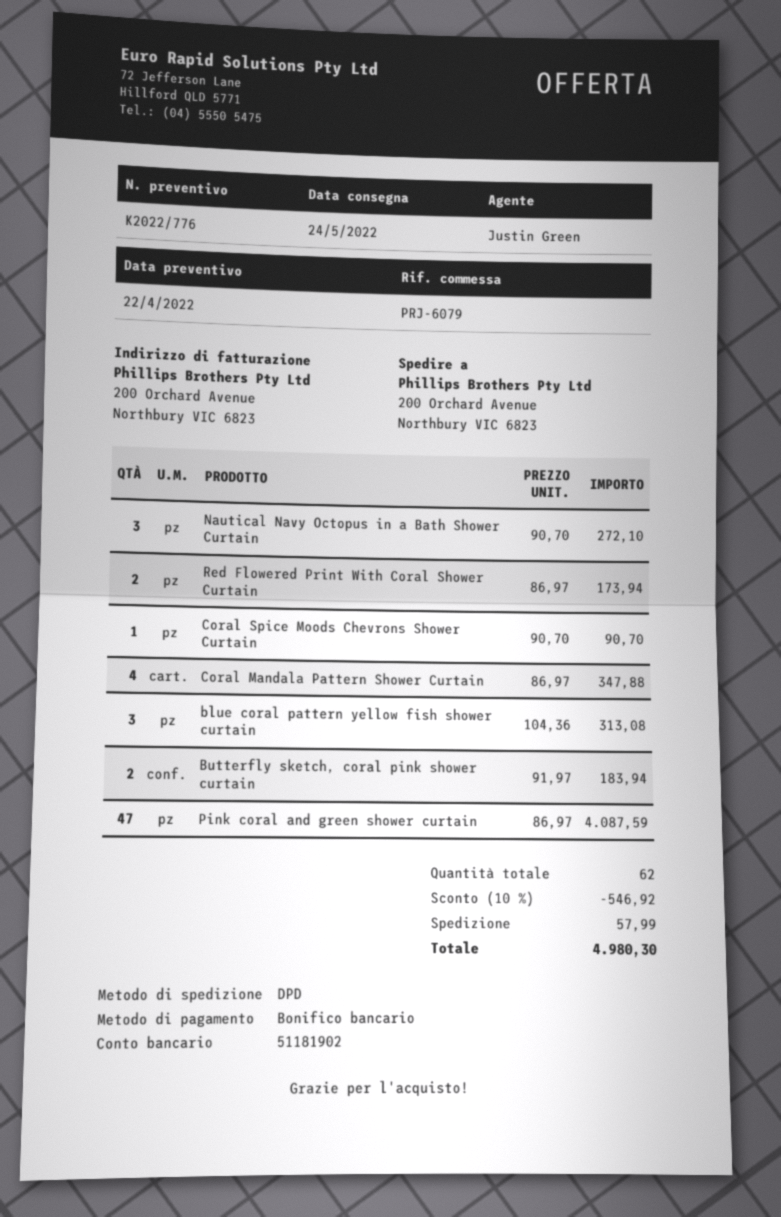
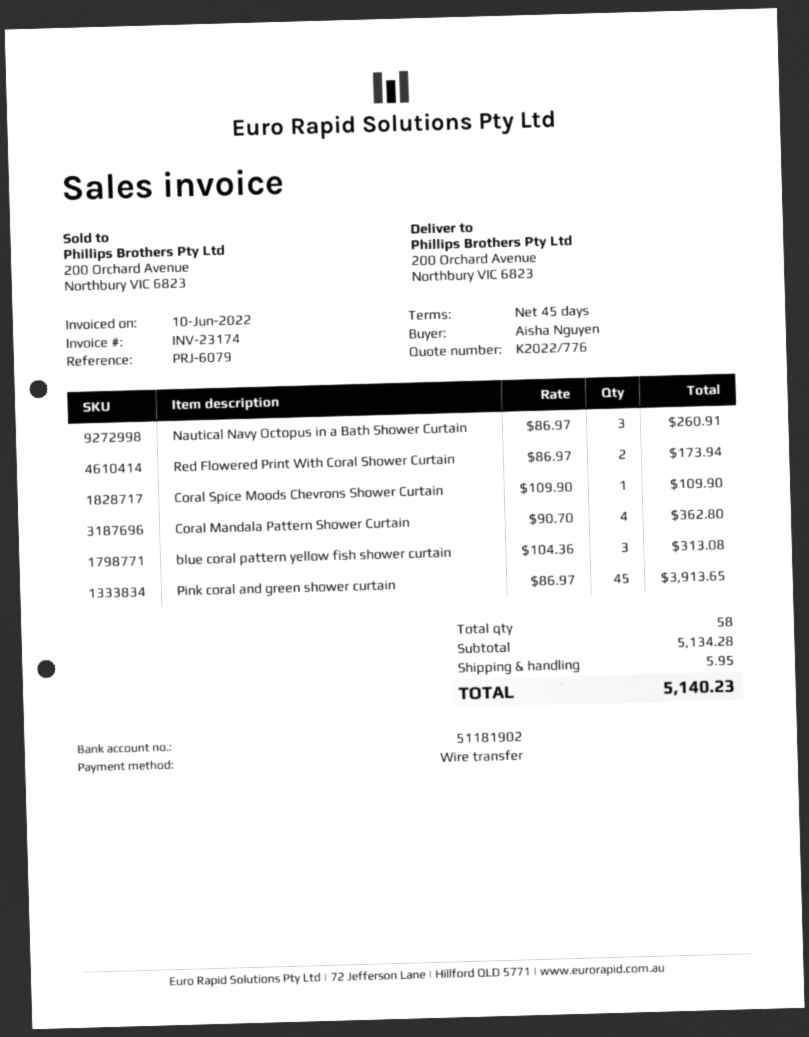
Nautical Navy Octopus in a Bath Shower Curtain: 3 x 90.70 = 272.10 -> 3 x 86.97 = 260.91
Coral Spice Moods Chevrons Shower Curtain: 1 x 90.70 = 90.70 -> 1 x 109.90 = 109.90
Coral Mandala Pattern Shower Curtain: 4 x 86.97 = 347.88 -> 4 x 90.70 = 362.80
Butterfly sketch, coral pink shower curtain: 2 x 91.97 = 183.94 -> none
Pink coral and green shower curtain: 47 x 86.97 = 4087.59 -> 45 x 86.97 = 3913.65
total quantity: 62 -> 58
discount: 10% = 546.92 -> none
shipping: 57.99 -> 5.95
total: 4980.30 -> 5140.23

